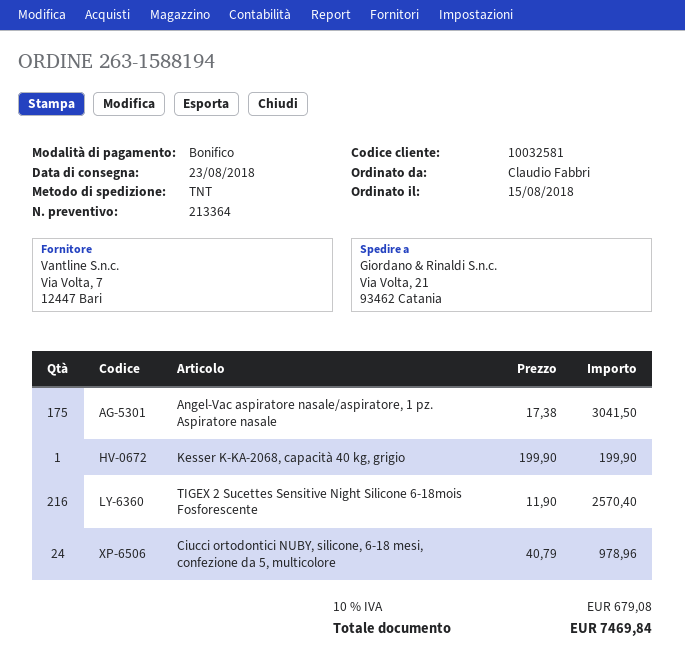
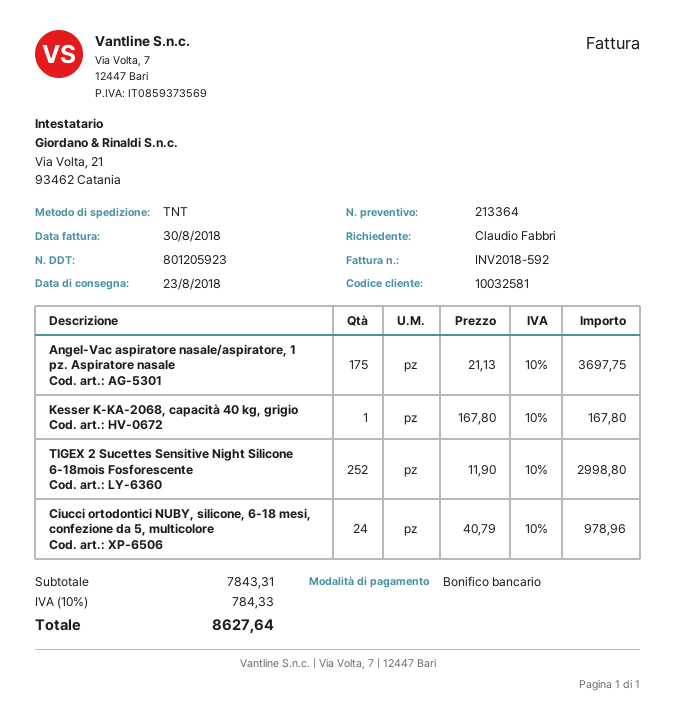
Angel-Vac aspiratore nasale/aspiratore, 1 pz. Aspiratore nasale: 175 x 17.38 = 3041.50 -> 175 x 21.13 = 3697.75
Kesser K-KA-2068, capacità 40 kg, grigio: 1 x 199.90 = 199.90 -> 1 x 167.80 = 167.80
TIGEX 2 Sucettes Sensitive Night Silicone 6-18mois Fosforescente: 216 x 11.90 = 2570.40 -> 252 x 11.90 = 2998.80
tax: 10% = 679.08 -> 10% = 784.33
total: 7469.84 -> 8627.64

